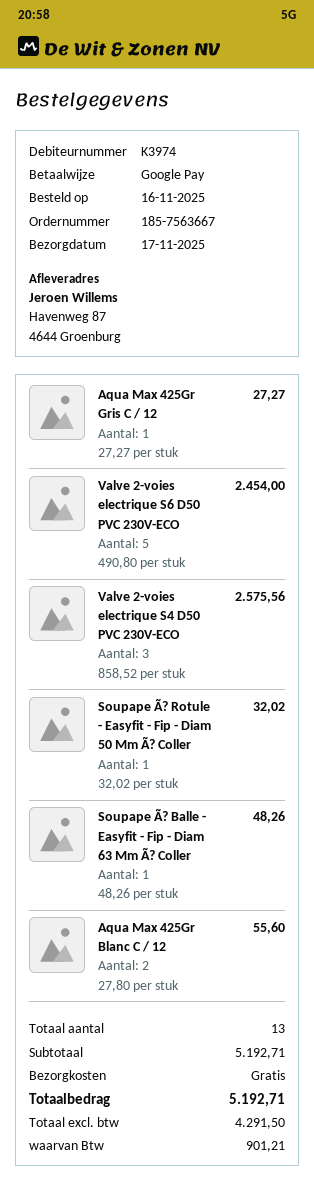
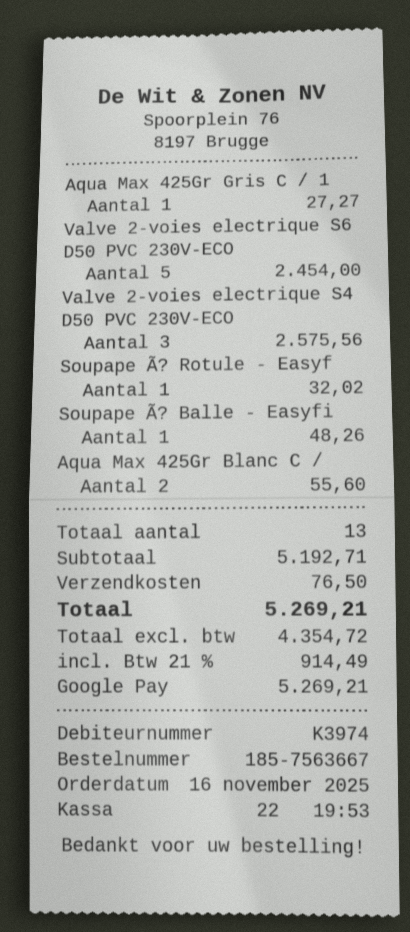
shipping: 0.00 -> 76.50
net: 4291.50 -> 4354.72
tax: 901.21 -> 914.49
total: 5192.71 -> 5269.21

